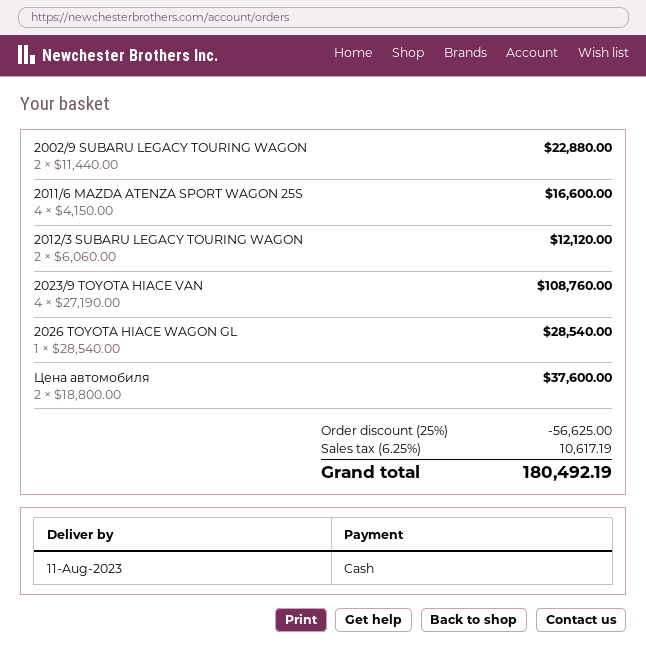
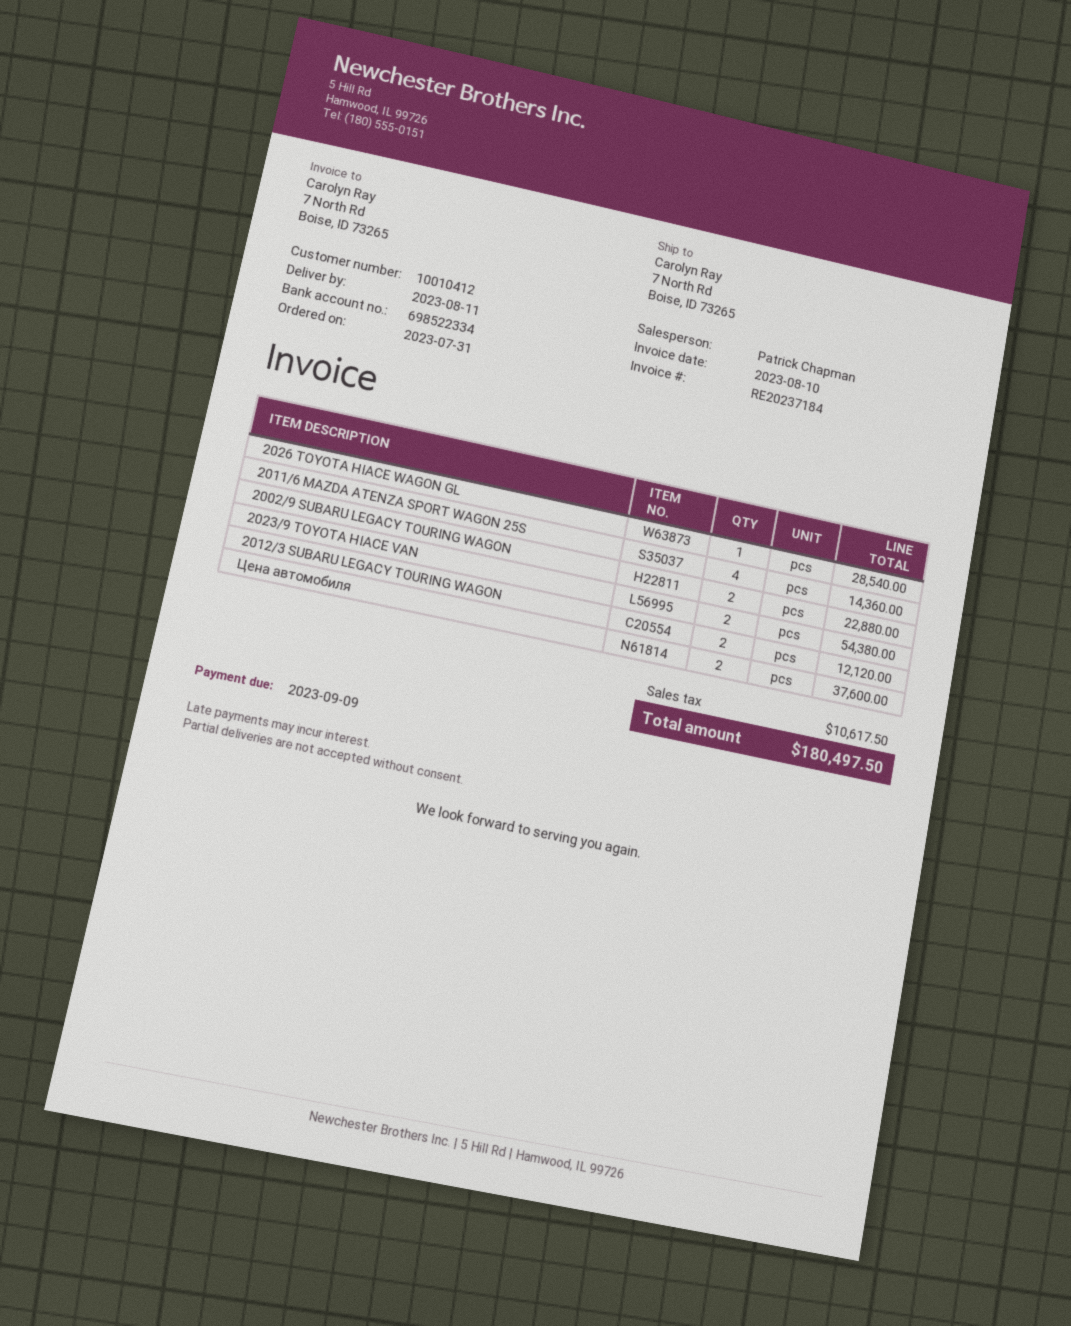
2011/6 MAZDA ATENZA SPORT WAGON 25S: 4 for 16600.00 -> 4 for 14360.00
2023/9 TOYOTA HIACE VAN: 4 for 108760.00 -> 2 for 54380.00
discount: 25% = 56625.00 -> none
tax: 10617.19 -> 10617.50
total: 180492.19 -> 180497.50

